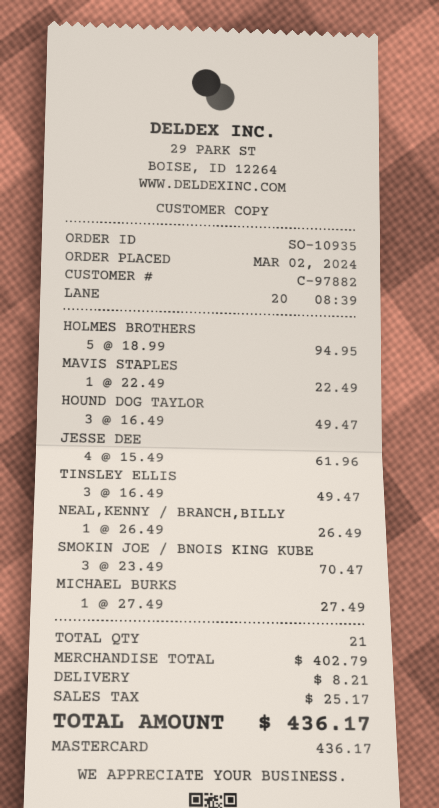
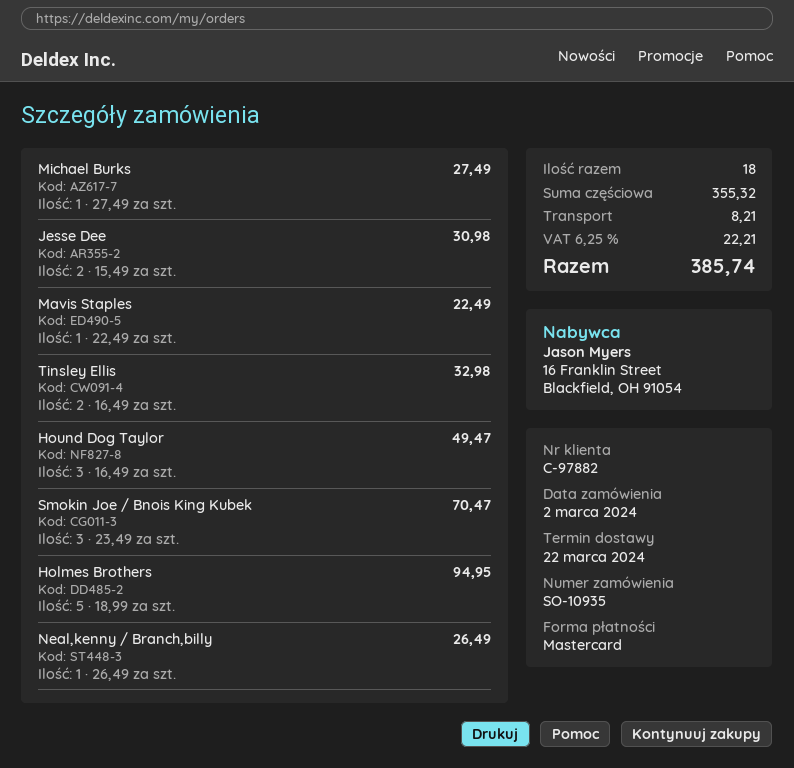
JESSE DEE: 4 x 15.49 = 61.96 -> 2 x 15.49 = 30.98
TINSLEY ELLIS: 3 x 16.49 = 49.47 -> 2 x 16.49 = 32.98
total quantity: 21 -> 18
subtotal: 402.79 -> 355.32
tax: 25.17 -> 22.21
total: 436.17 -> 385.74

